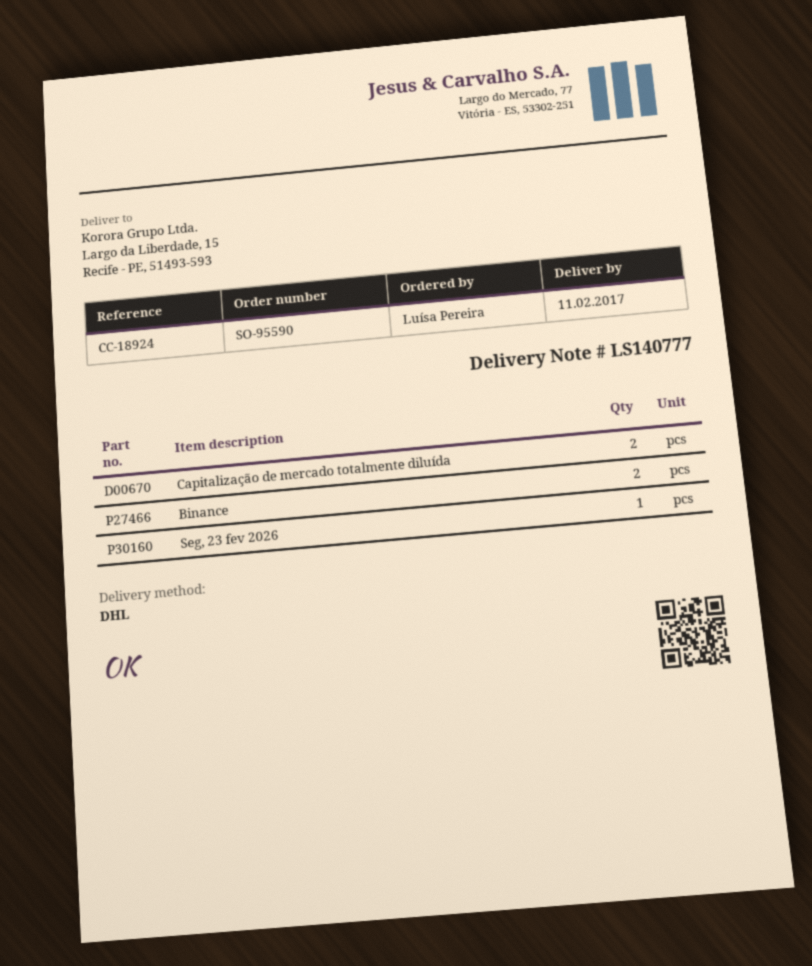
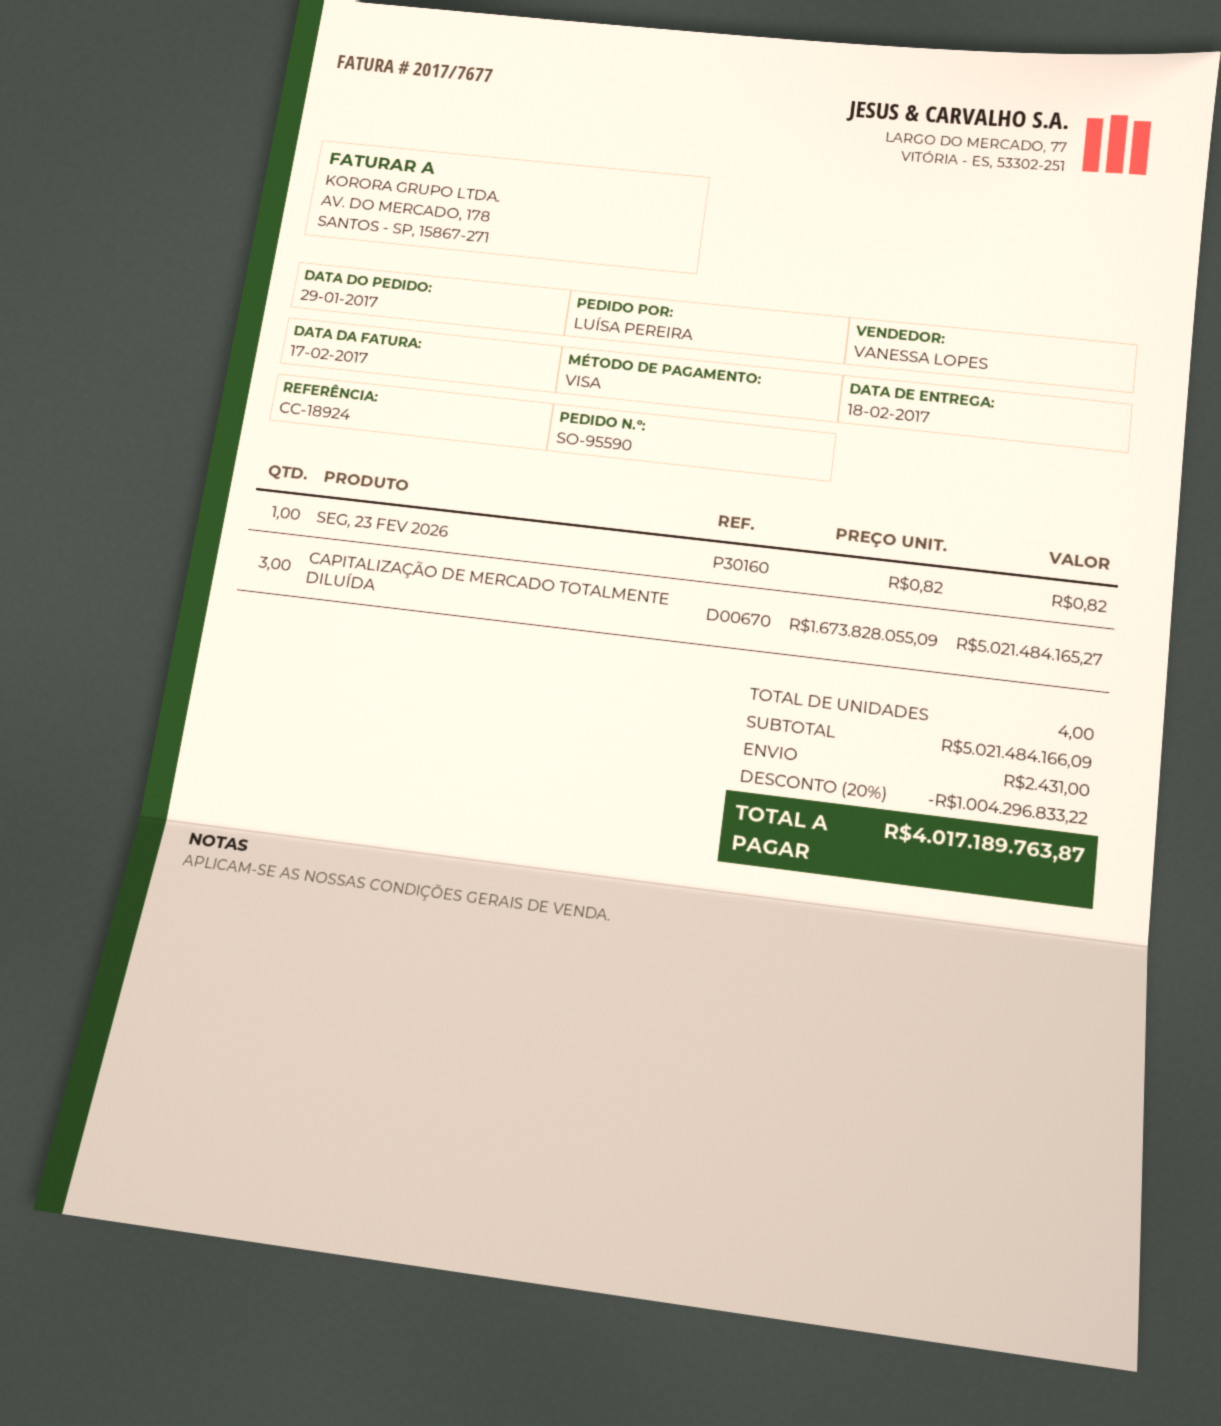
delivery date: 2017-02-11 -> 2017-02-18
Capitalização de mercado totalmente diluída: 2 -> 3
Binance: 2 -> none

